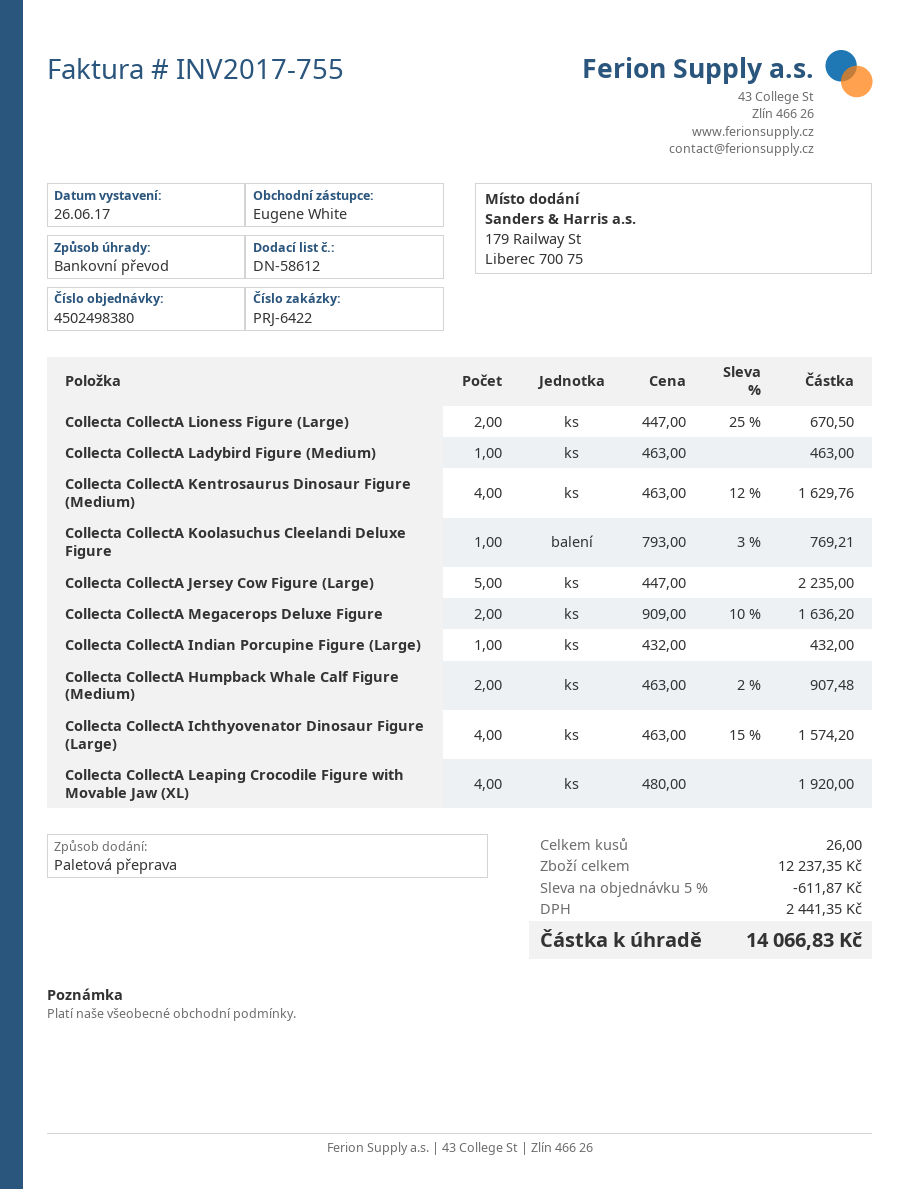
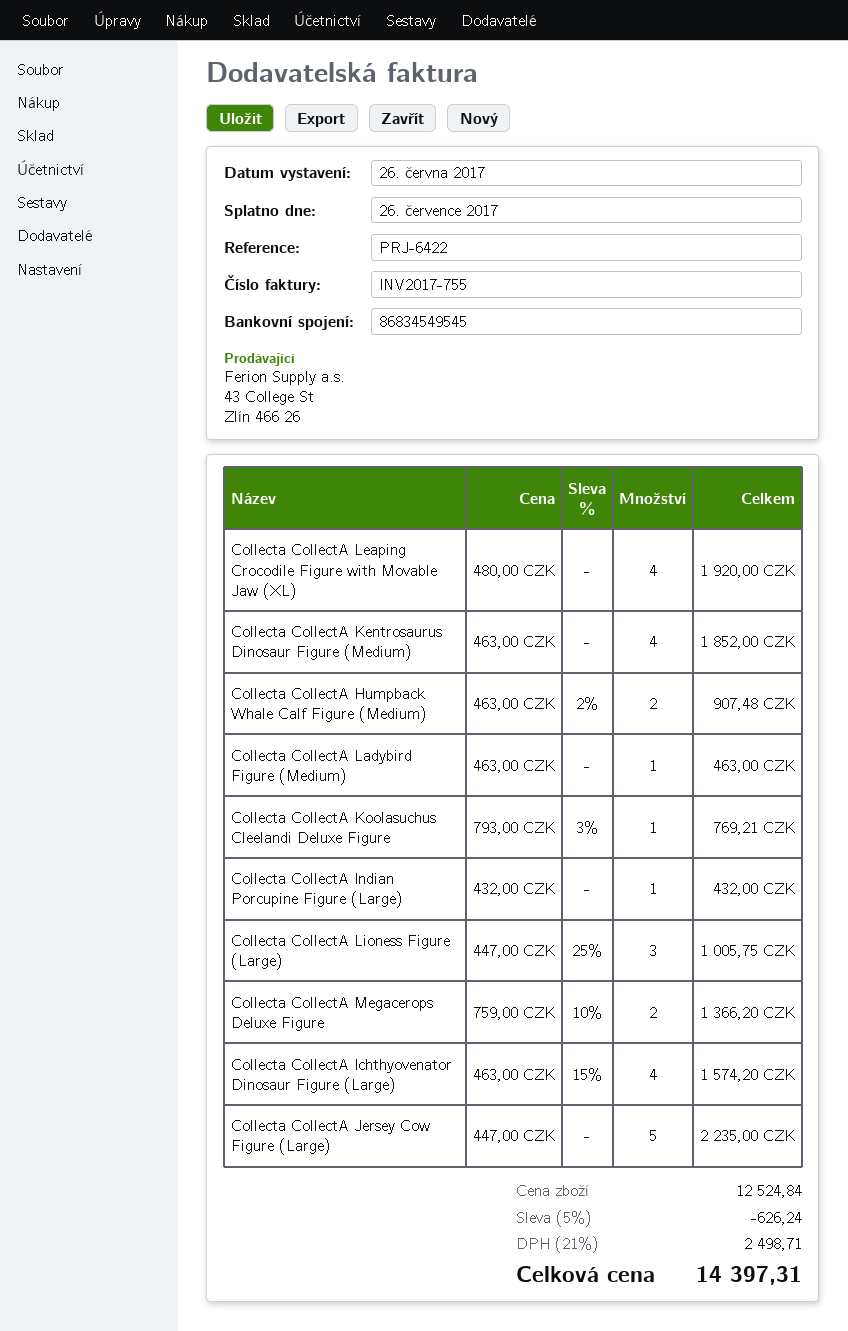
Collecta CollectA Lioness Figure (Large): 2 x 447.00 - 25% = 670.50 -> 3 x 447.00 - 25% = 1005.75
Collecta CollectA Kentrosaurus Dinosaur Figure (Medium): 4 x 463.00 - 12% = 1629.76 -> 4 x 463.00 = 1852.00
Collecta CollectA Megacerops Deluxe Figure: 2 x 909.00 - 10% = 1636.20 -> 2 x 759.00 - 10% = 1366.20
subtotal: 12237.35 -> 12524.84
discount: 5% = 611.87 -> 5% = 626.24
tax: 2441.35 -> 2498.71
total: 14066.83 -> 14397.31

